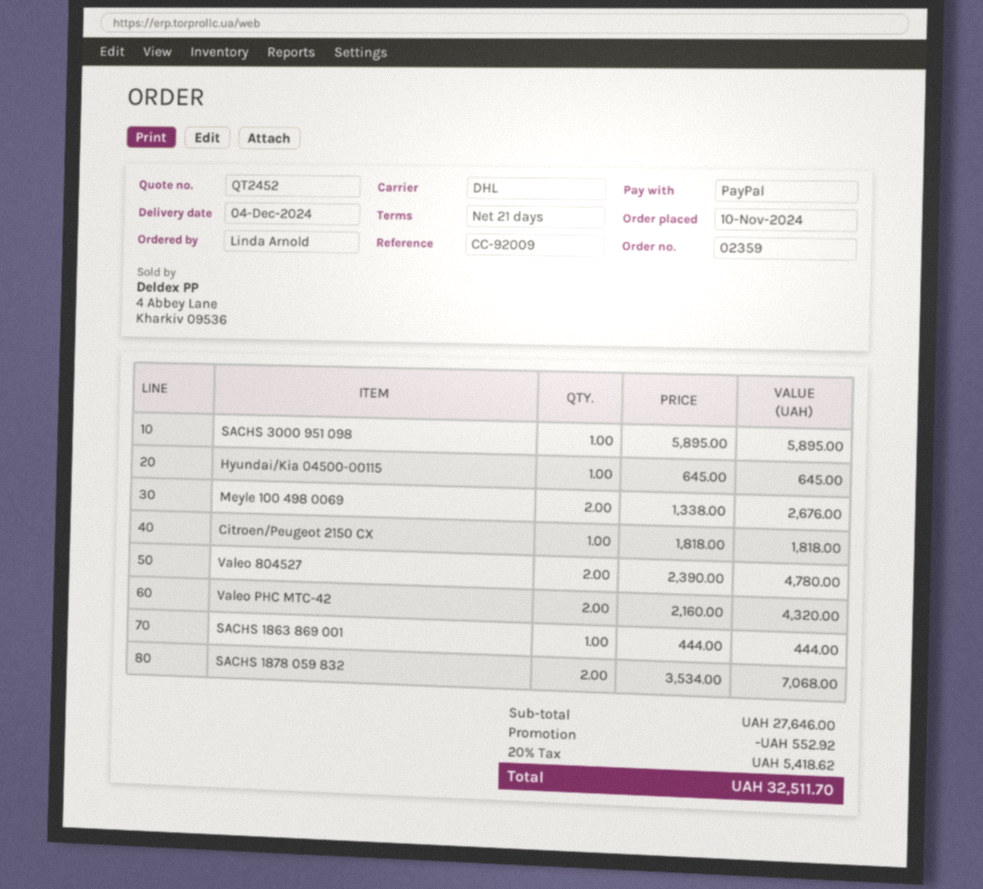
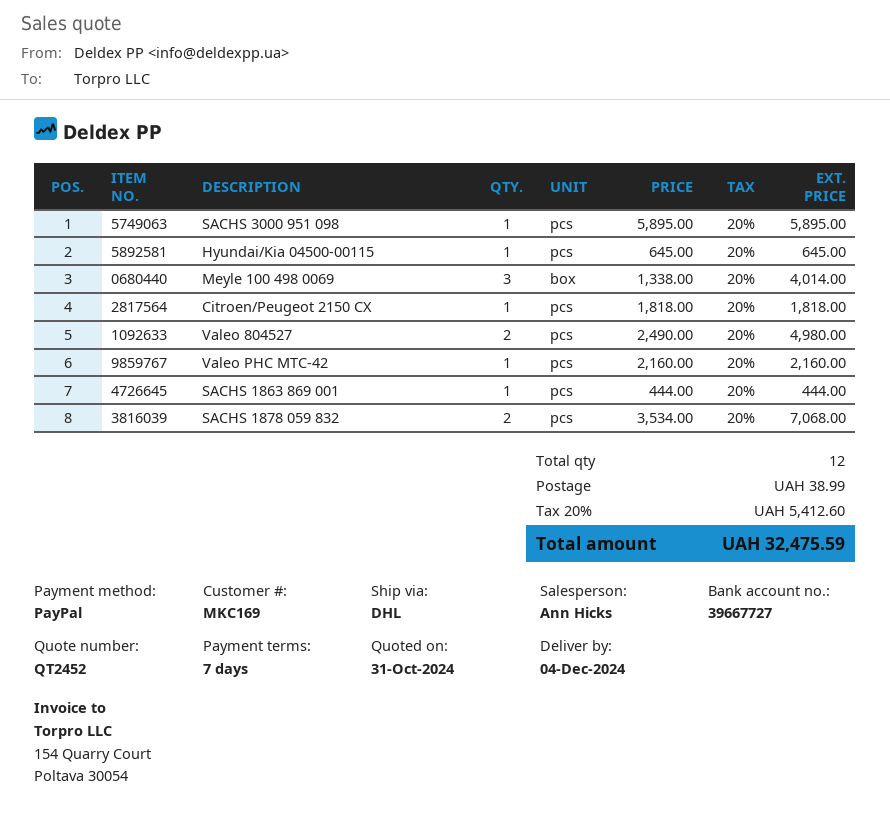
payment terms: 21 days -> 7 days
Meyle 100 498 0069: 2 x 1338.00 = 2676.00 -> 3 x 1338.00 = 4014.00
Valeo 804527: 2 x 2390.00 = 4780.00 -> 2 x 2490.00 = 4980.00
Valeo PHC MTC-42: 2 x 2160.00 = 4320.00 -> 1 x 2160.00 = 2160.00
discount: 552.92 -> none
shipping: none -> 38.99
tax: 20% = 5418.62 -> 20% = 5412.60
total: 32511.70 -> 32475.59

